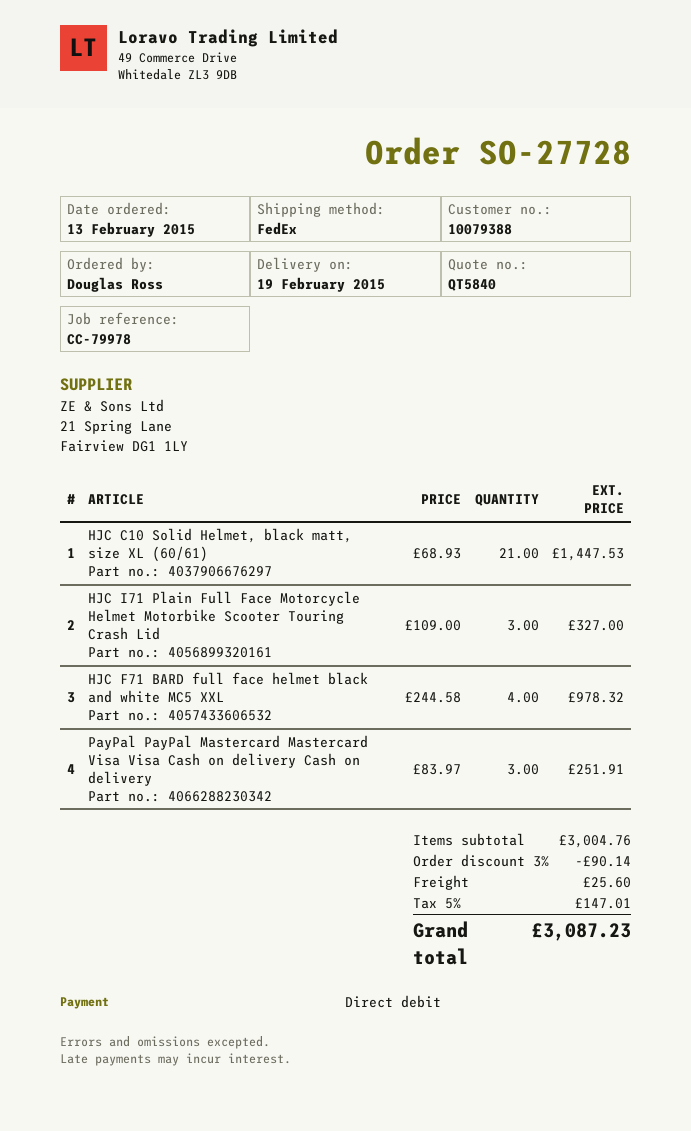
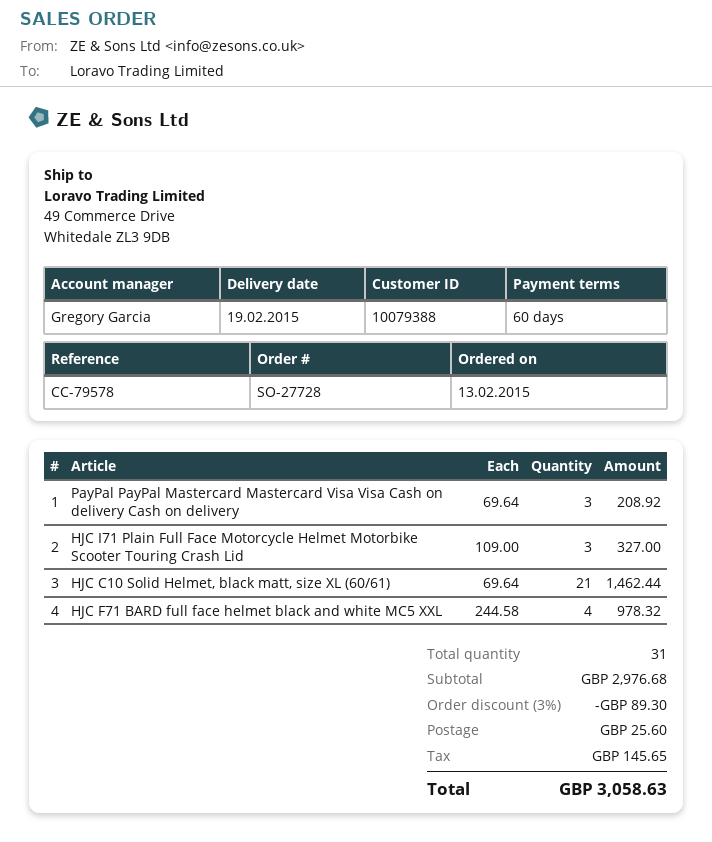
reference: CC-79978 -> CC-79578
HJC C10 Solid Helmet, black matt, size XL (60/61): 21 x 68.93 = 1447.53 -> 21 x 69.64 = 1462.44
PayPal PayPal Mastercard Mastercard Visa Visa Cash on delivery Cash on delivery: 3 x 83.97 = 251.91 -> 3 x 69.64 = 208.92
subtotal: 3004.76 -> 2976.68
discount: 3% = 90.14 -> 3% = 89.30
tax: 147.01 -> 145.65
total: 3087.23 -> 3058.63

